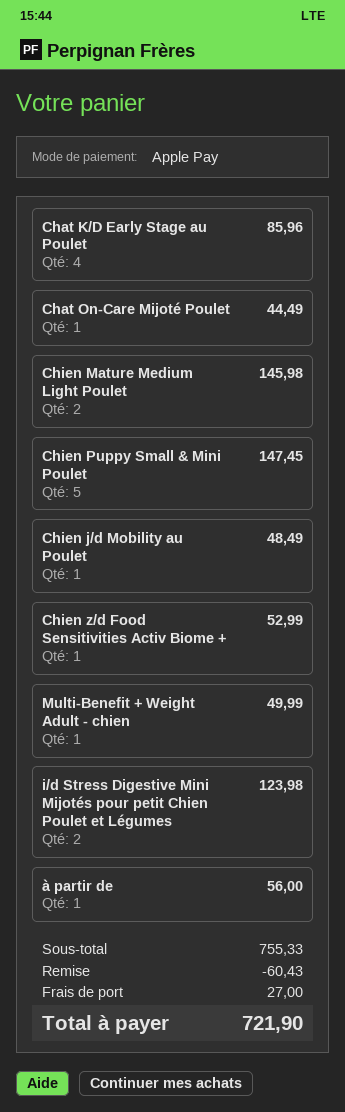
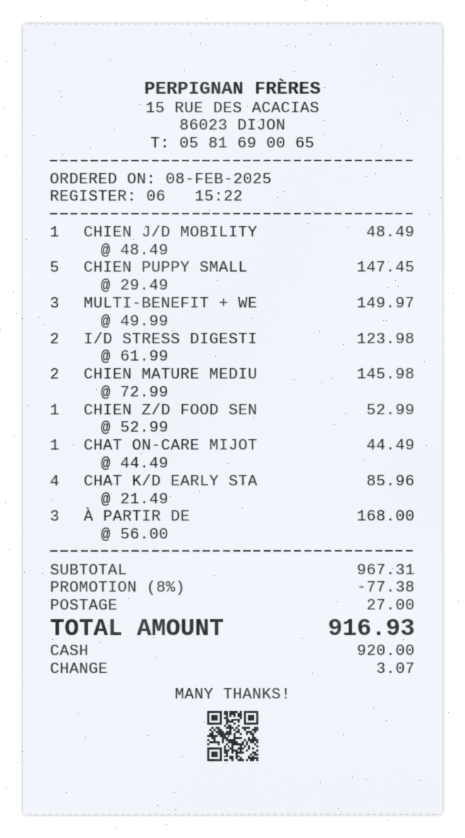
payment method: Apple Pay -> cash
Multi-Benefit + Weight Adult - chien: 1 for 49.99 -> 3 for 149.97
à partir de: 1 for 56.00 -> 3 for 168.00
subtotal: 755.33 -> 967.31
discount: 60.43 -> 77.38
total: 721.90 -> 916.93

